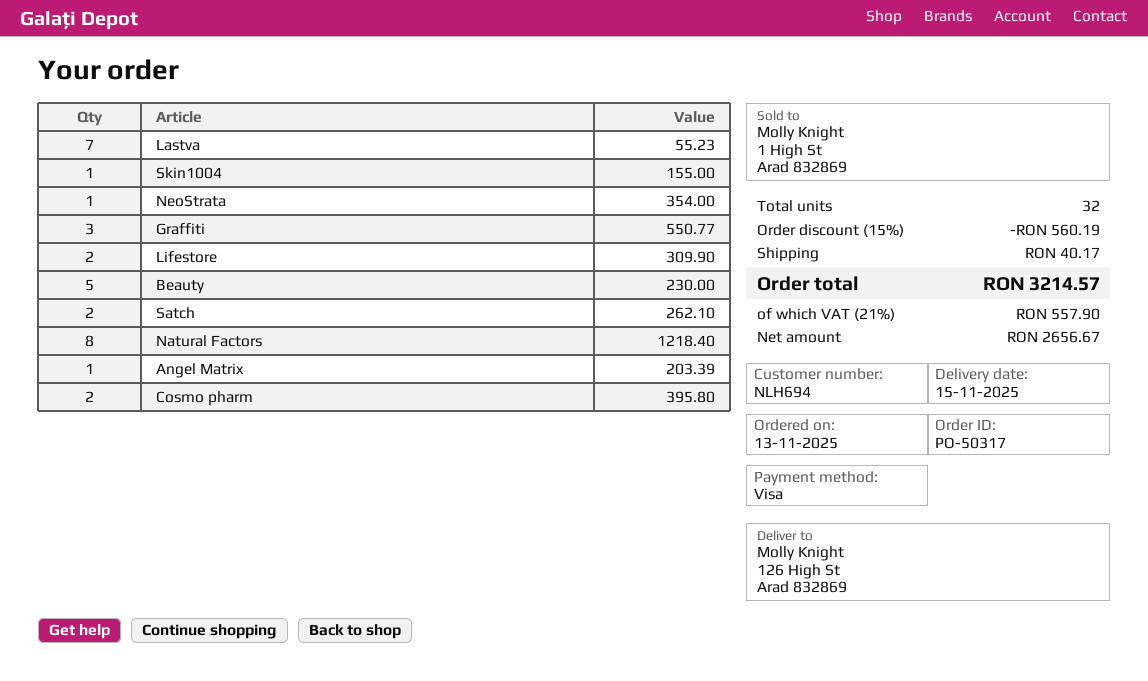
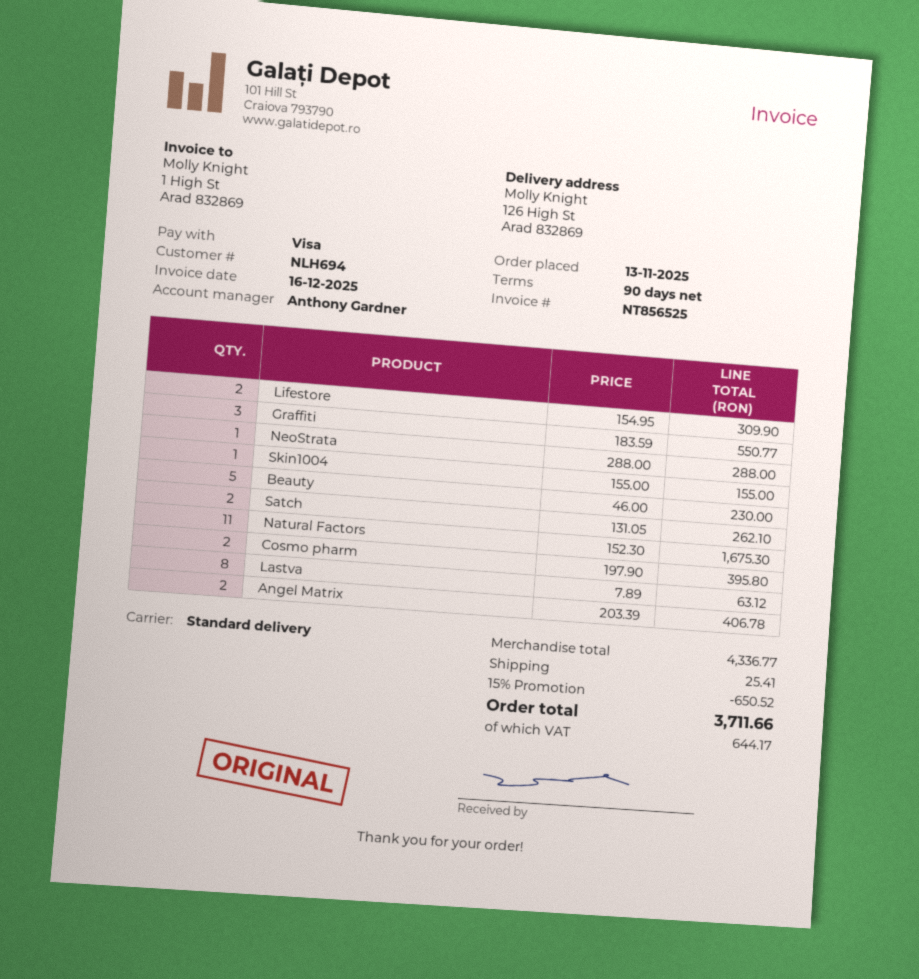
Lastva: 7 for 55.23 -> 8 for 63.12
NeoStrata: 1 for 354.00 -> 1 for 288.00
Natural Factors: 8 for 1218.40 -> 11 for 1675.30
Angel Matrix: 1 for 203.39 -> 2 for 406.78
discount: 15% = 560.19 -> 15% = 650.52
shipping: 40.17 -> 25.41
tax: 557.90 -> 644.17
total: 3214.57 -> 3711.66

